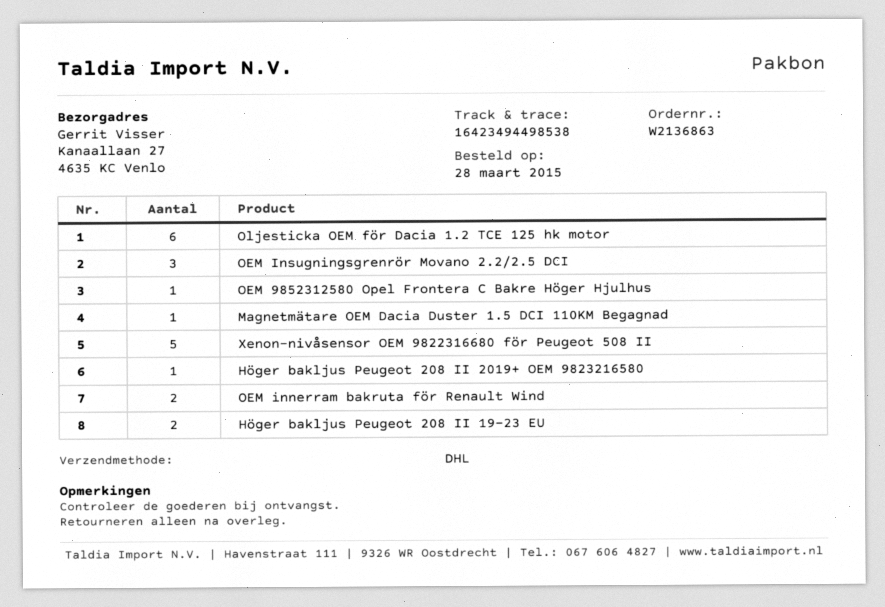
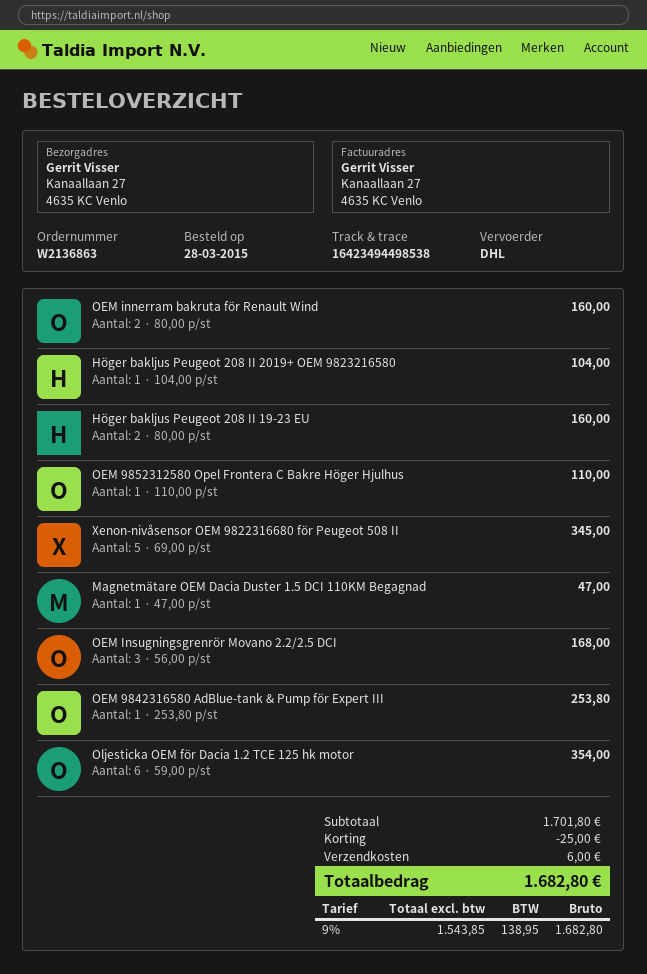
OEM 9842316580 AdBlue-tank & Pump för Expert III: none -> 1

